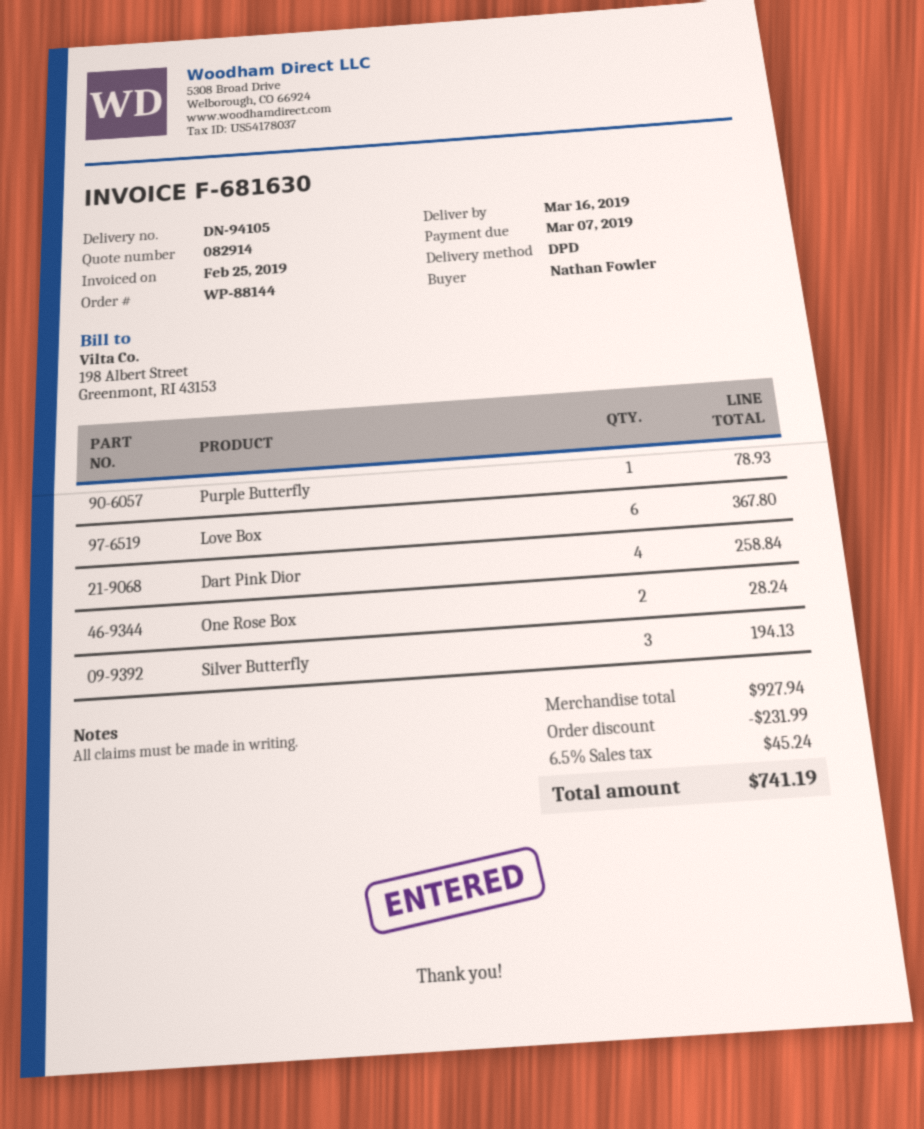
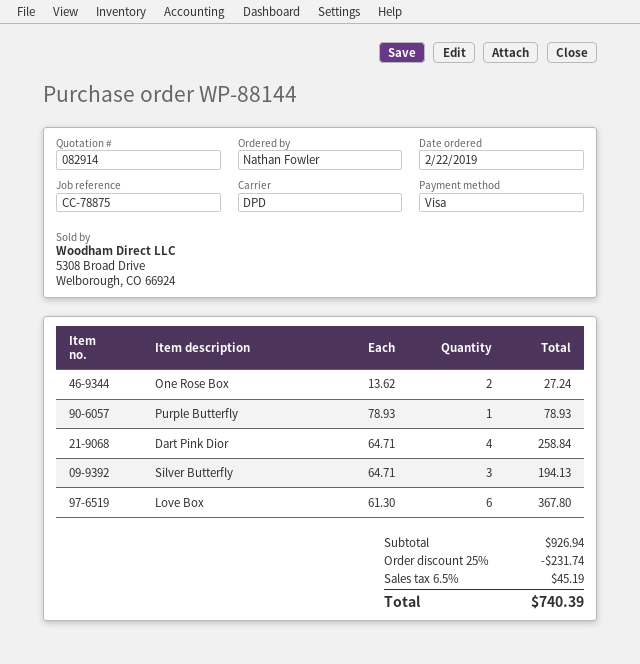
One Rose Box: 2 for 28.24 -> 2 for 27.24
subtotal: 927.94 -> 926.94
discount: 231.99 -> 231.74
tax: 6.5% = 45.24 -> 6.5% = 45.19
total: 741.19 -> 740.39

